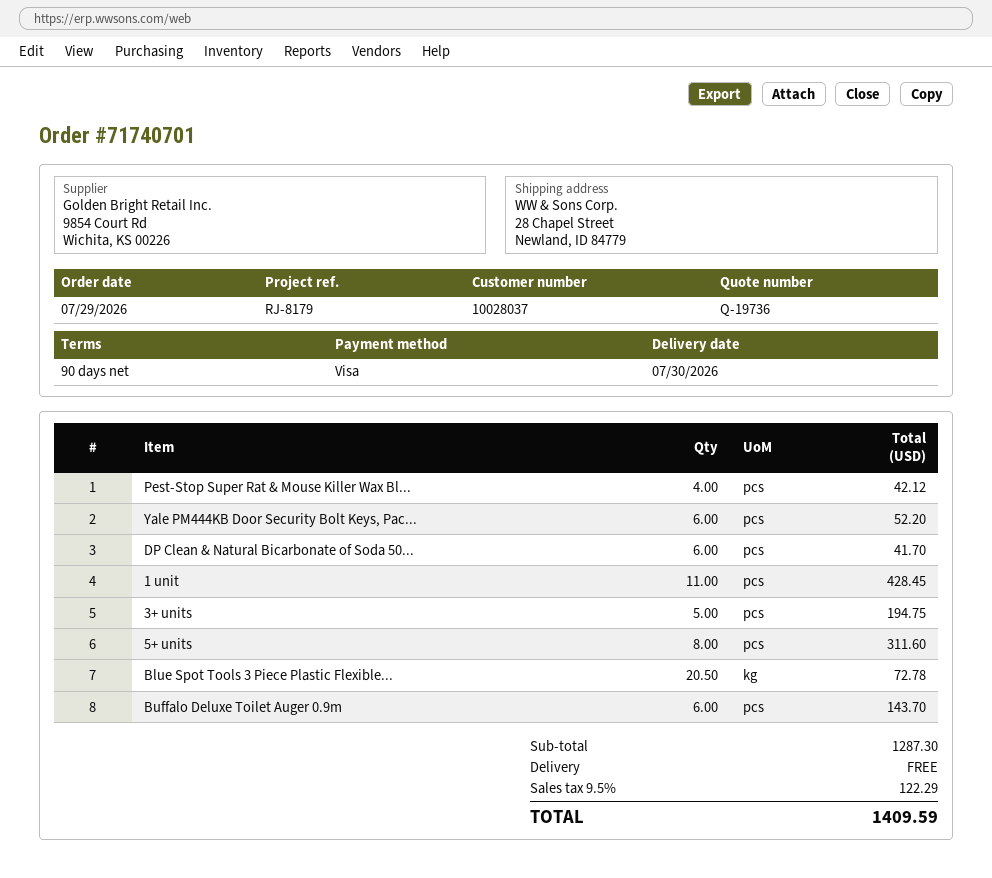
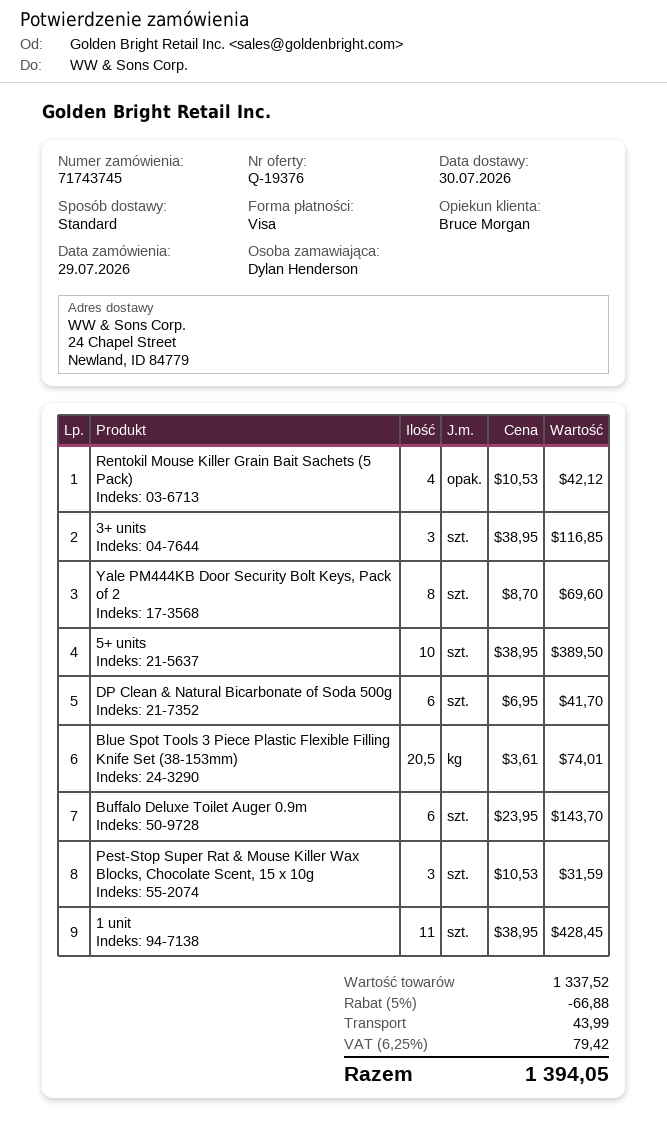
quote number: Q-19736 -> Q-19376
order number: 71740701 -> 71743745
ship to: 28 Chapel Street, Newland, ID 84779 -> 24 Chapel Street, Newland, ID 84779
Pest-Stop Super Rat & Mouse Killer Wax Bl...: 4 for 42.12 -> 3 for 31.59
Yale PM444KB Door Security Bolt Keys, Pac...: 6 for 52.20 -> 8 for 69.60
3+ units: 5 for 194.75 -> 3 for 116.85
5+ units: 8 for 311.60 -> 10 for 389.50
Blue Spot Tools 3 Piece Plastic Flexible...: 20.5 for 72.78 -> 20.5 for 74.01
Rentokil Mouse Killer Grain Bait Sachets (5 Pack): none -> 4 for 42.12
subtotal: 1287.30 -> 1337.52
discount: none -> 5% = 66.88
shipping: 0.00 -> 43.99
tax: 9.5% = 122.29 -> 6.25% = 79.42
total: 1409.59 -> 1394.05

